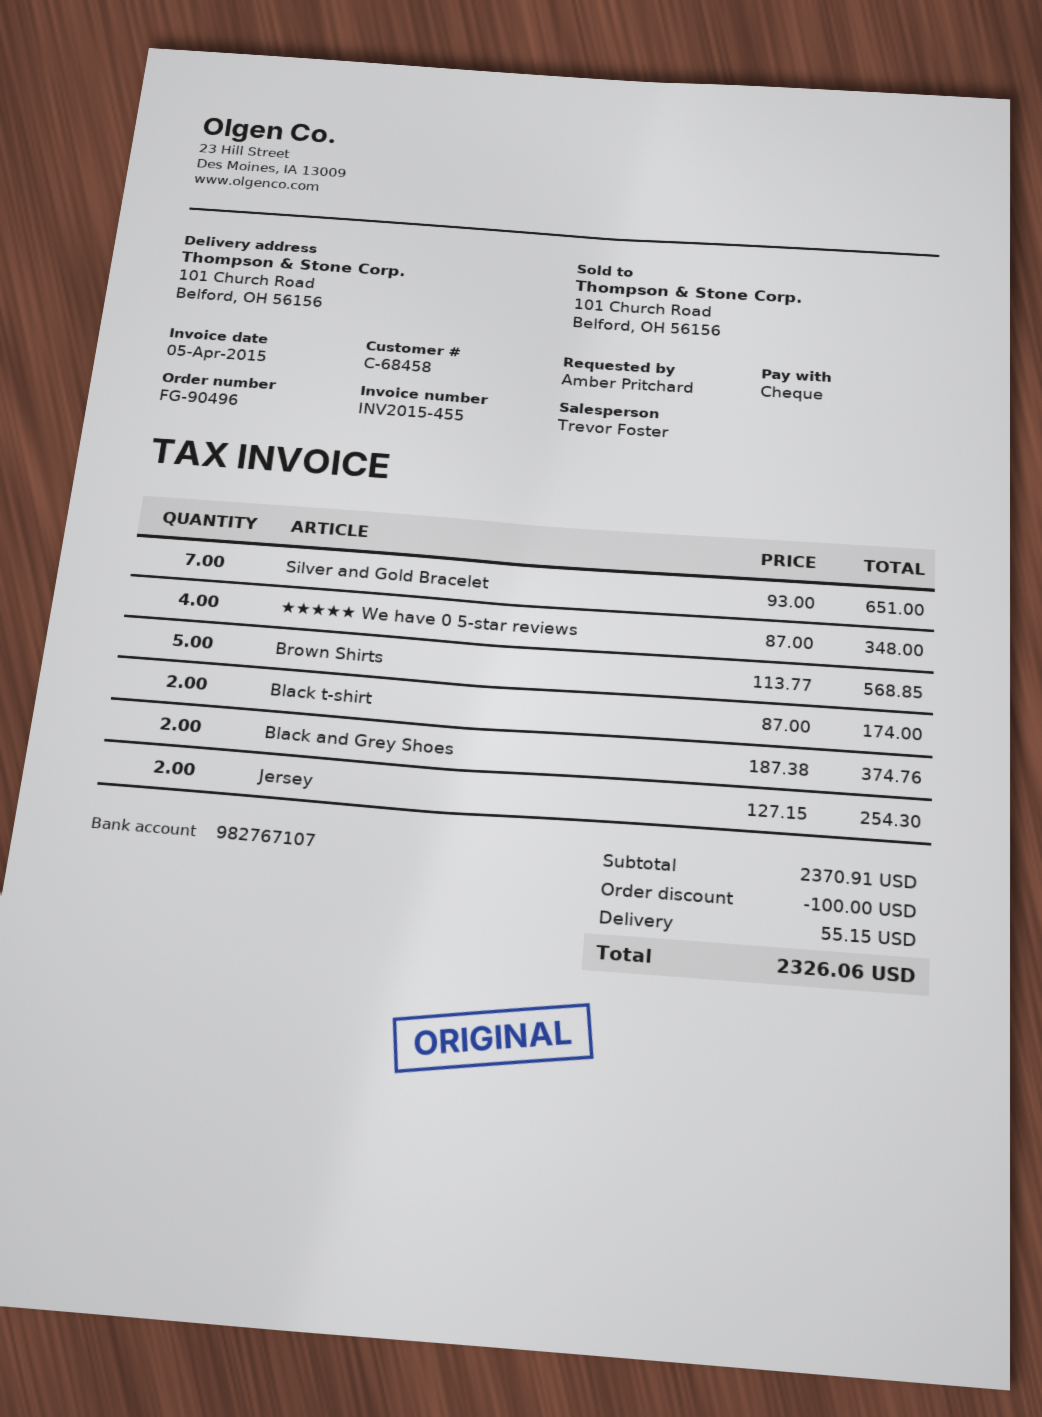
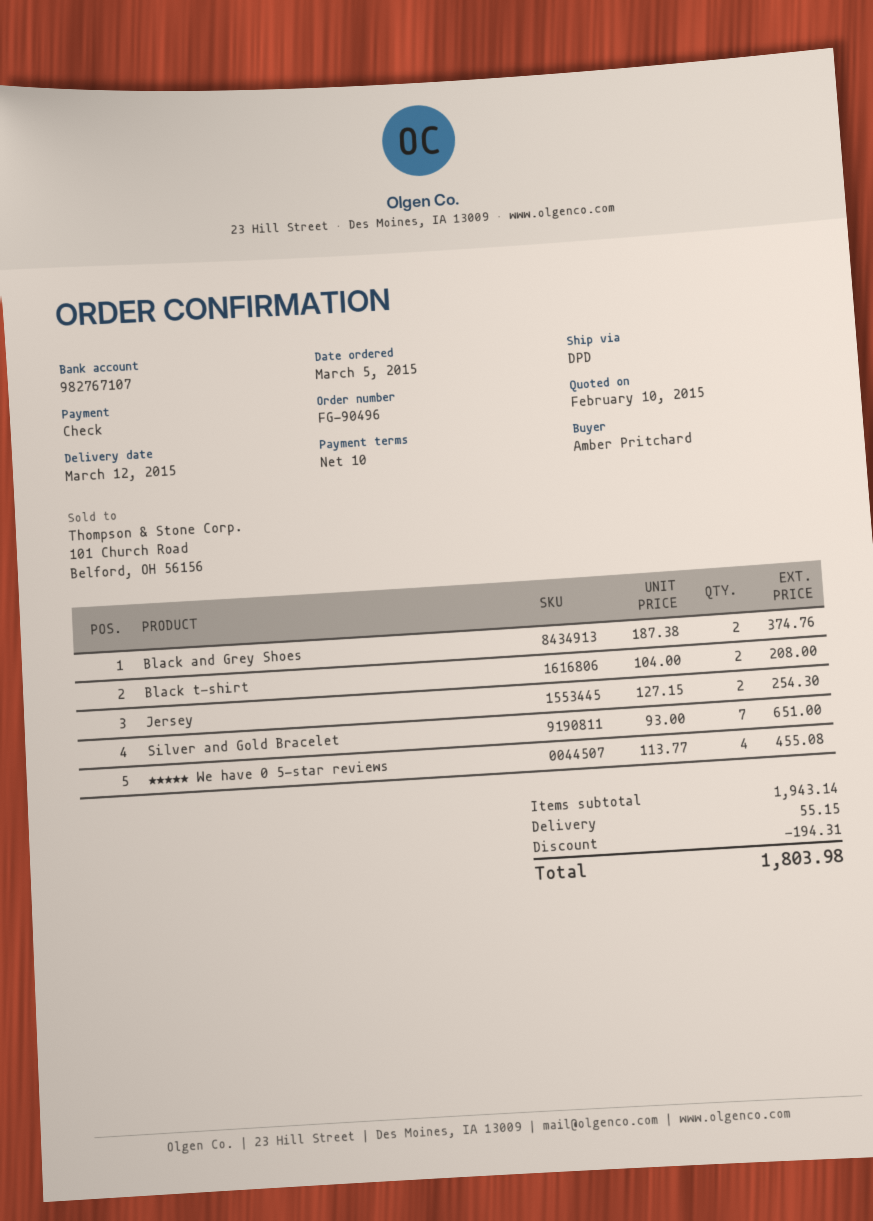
★★★★★ We have 0 5-star reviews: 4 x 87.00 = 348.00 -> 4 x 113.77 = 455.08
Brown Shirts: 5 x 113.77 = 568.85 -> none
Black t-shirt: 2 x 87.00 = 174.00 -> 2 x 104.00 = 208.00
subtotal: 2370.91 -> 1943.14
discount: 100.00 -> 194.31
total: 2326.06 -> 1803.98

